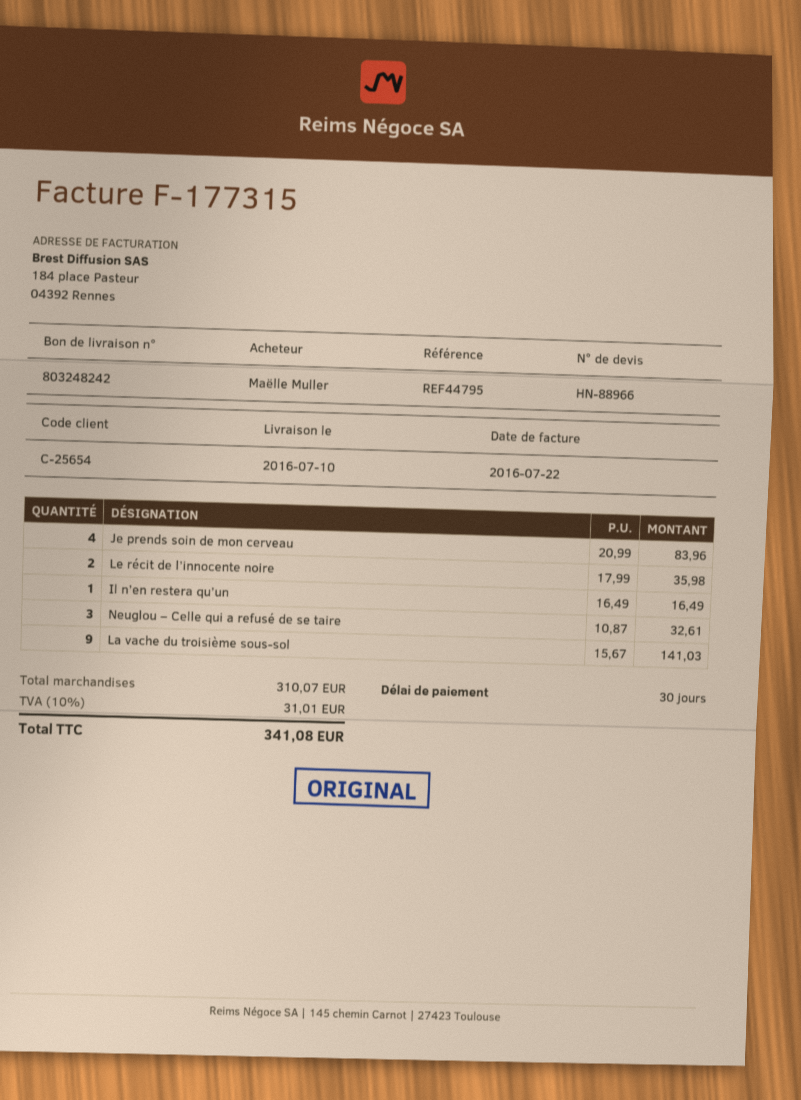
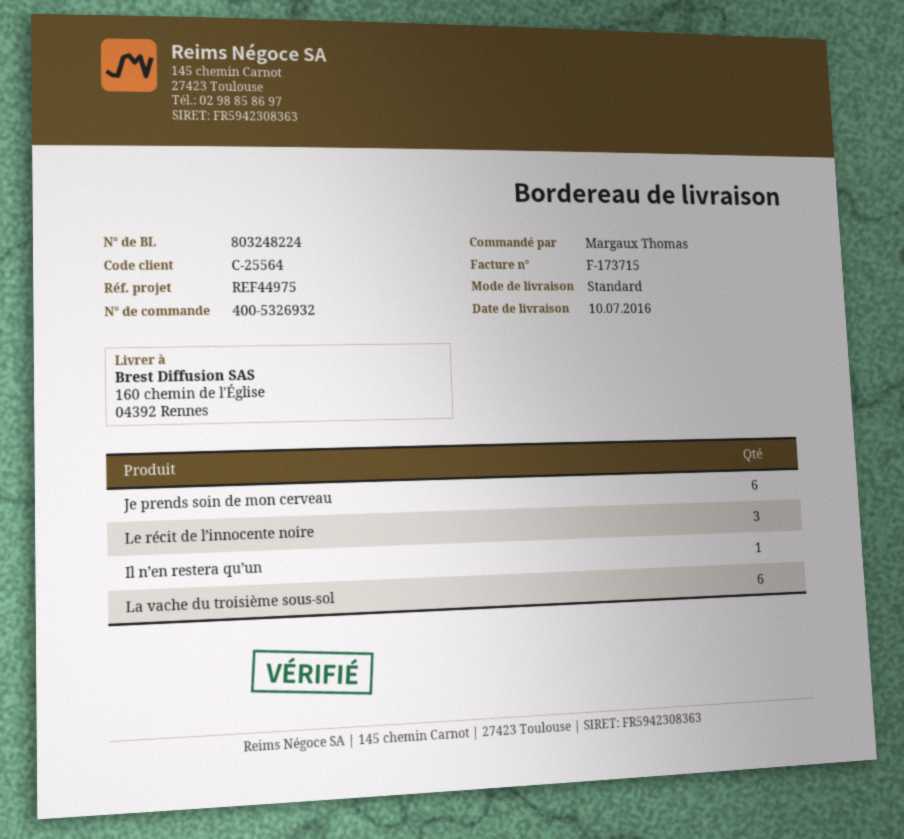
delivery note number: 803248242 -> 803248224
invoice number: F-177315 -> F-173715
customer number: C-25654 -> C-25564
reference: REF44795 -> REF44975
ordered by: Maëlle Muller -> Margaux Thomas
Je prends soin de mon cerveau: 4 -> 6
Le récit de l’innocente noire: 2 -> 3
Neuglou – Celle qui a refusé de se taire: 3 -> none
La vache du troisième sous-sol: 9 -> 6

